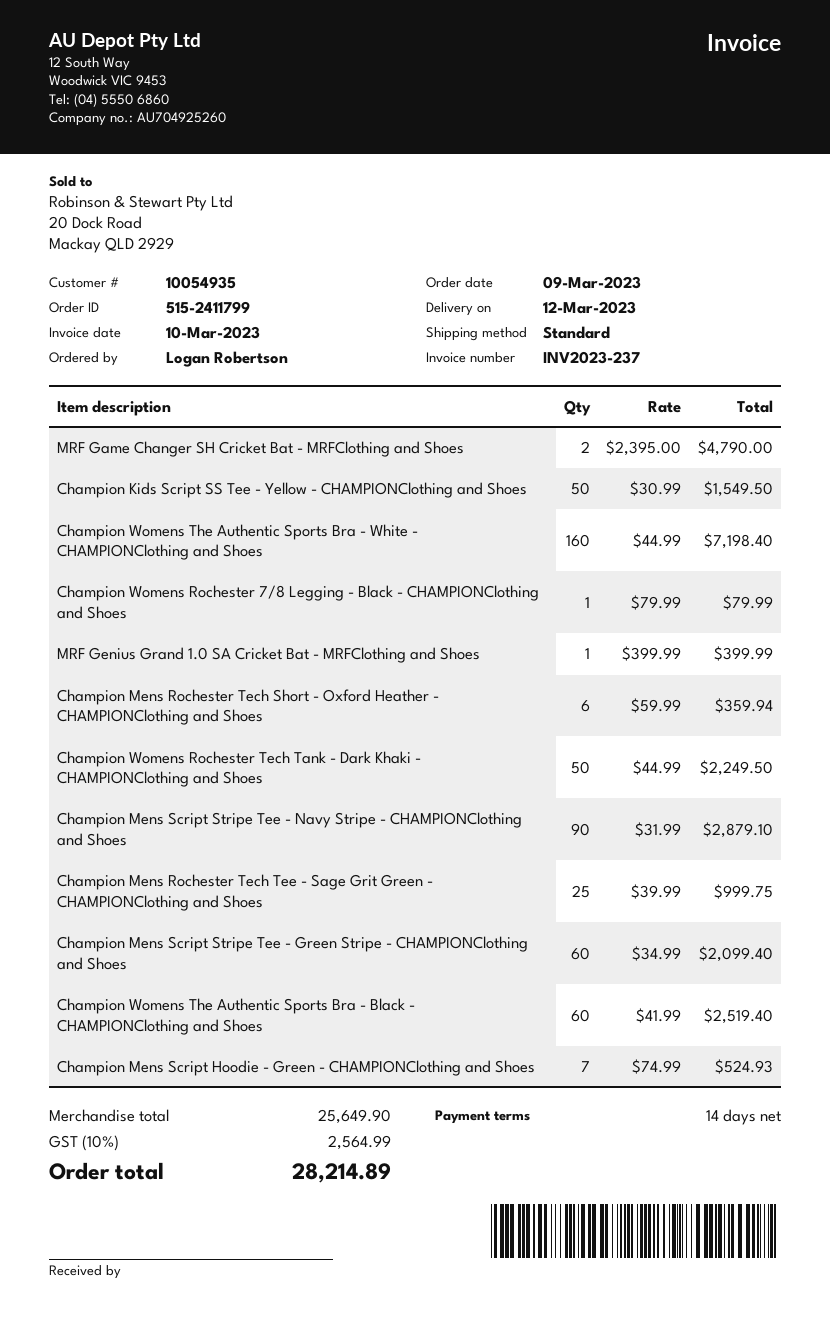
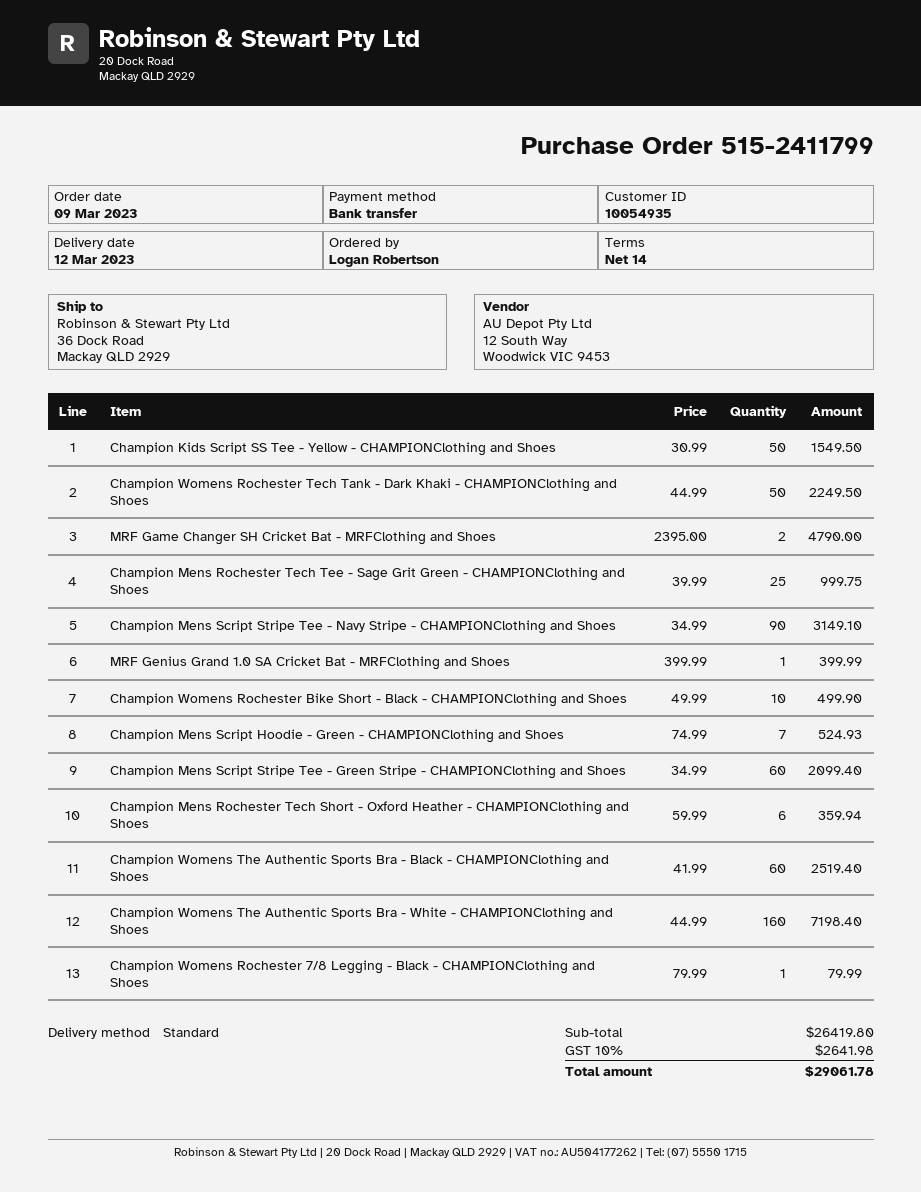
Champion Mens Script Stripe Tee - Navy Stripe - CHAMPIONClothing and Shoes: 90 x 31.99 = 2879.10 -> 90 x 34.99 = 3149.10
Champion Womens Rochester Bike Short - Black - CHAMPIONClothing and Shoes: none -> 10 x 49.99 = 499.90
subtotal: 25649.90 -> 26419.80
tax: 10% = 2564.99 -> 10% = 2641.98
total: 28214.89 -> 29061.78

